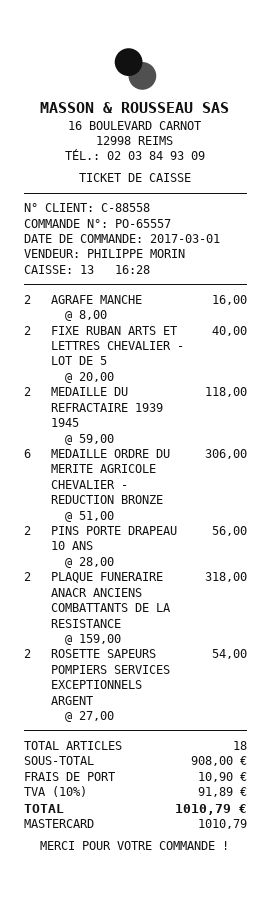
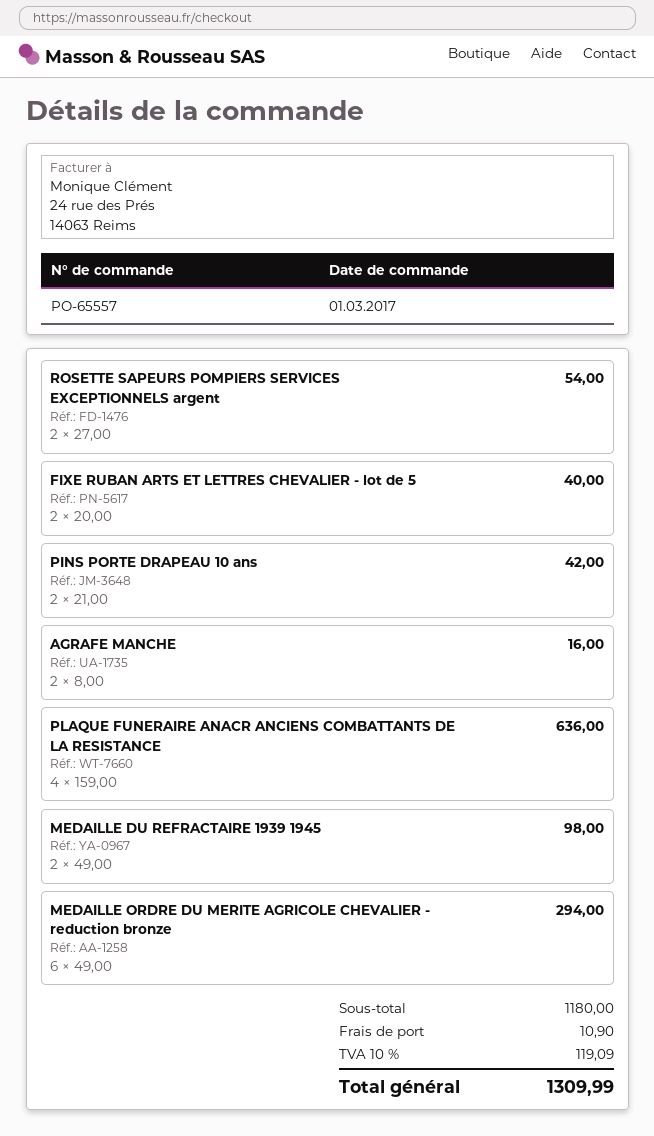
MEDAILLE DU REFRACTAIRE 1939 1945: 2 x 59.00 = 118.00 -> 2 x 49.00 = 98.00
MEDAILLE ORDRE DU MERITE AGRICOLE CHEVALIER - REDUCTION BRONZE: 6 x 51.00 = 306.00 -> 6 x 49.00 = 294.00
PINS PORTE DRAPEAU 10 ANS: 2 x 28.00 = 56.00 -> 2 x 21.00 = 42.00
PLAQUE FUNERAIRE ANACR ANCIENS COMBATTANTS DE LA RESISTANCE: 2 x 159.00 = 318.00 -> 4 x 159.00 = 636.00
subtotal: 908.00 -> 1180.00
tax: 10% = 91.89 -> 10% = 119.09
total: 1010.79 -> 1309.99

